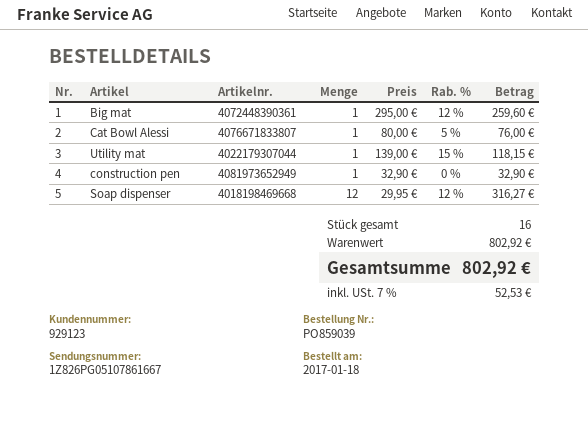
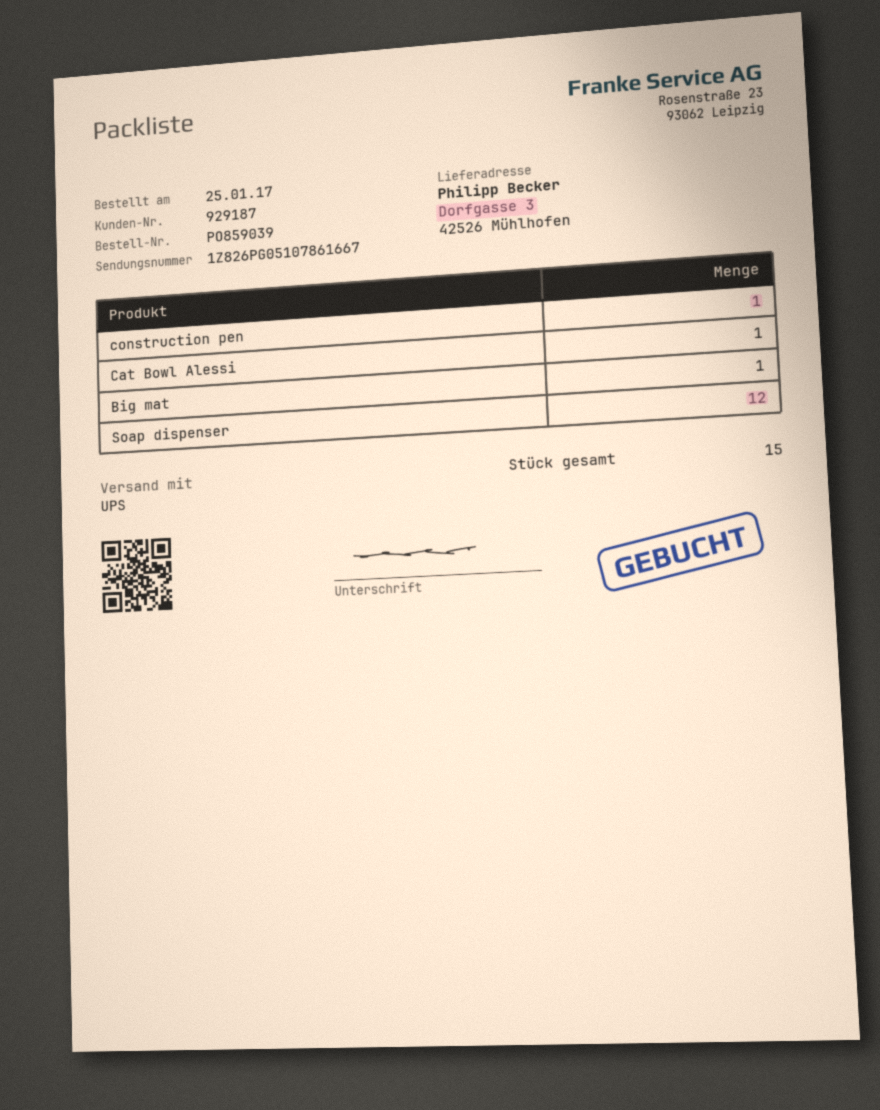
order date: 2017-01-18 -> 2017-01-25
customer number: 929123 -> 929187
Utility mat: 1 -> none
total quantity: 16 -> 15

